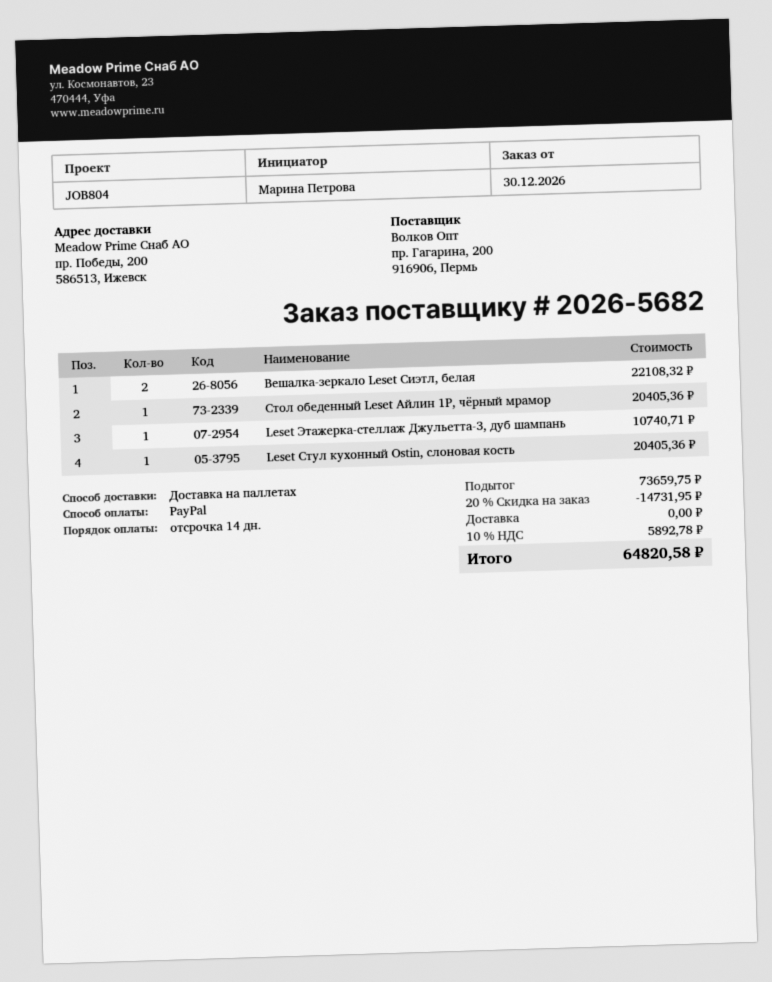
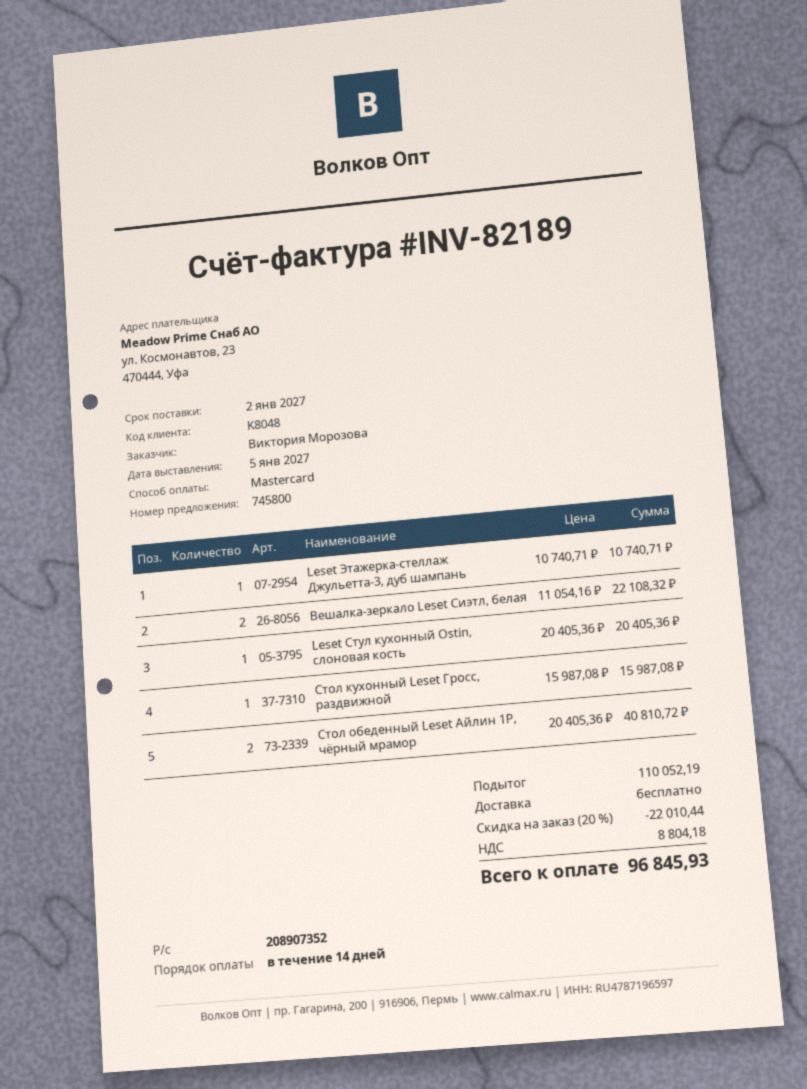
ordered by: Марина Петрова -> Виктория Морозова
payment method: PayPal -> Mastercard
Стол обеденный Leset Айлин 1Р, чёрный мрамор: 1 for 20405.36 -> 2 for 40810.72
Стол кухонный Leset Гросс, раздвижной: none -> 1 for 15987.08
subtotal: 73659.75 -> 110052.19
discount: 20% = 14731.95 -> 20% = 22010.44
tax: 5892.78 -> 8804.18
total: 64820.58 -> 96845.93

